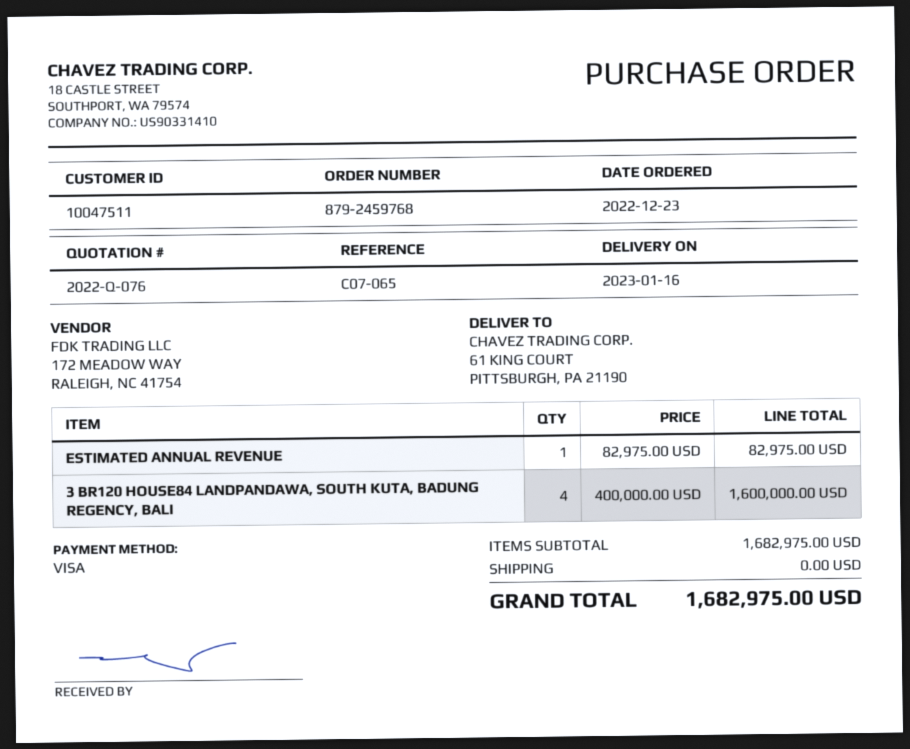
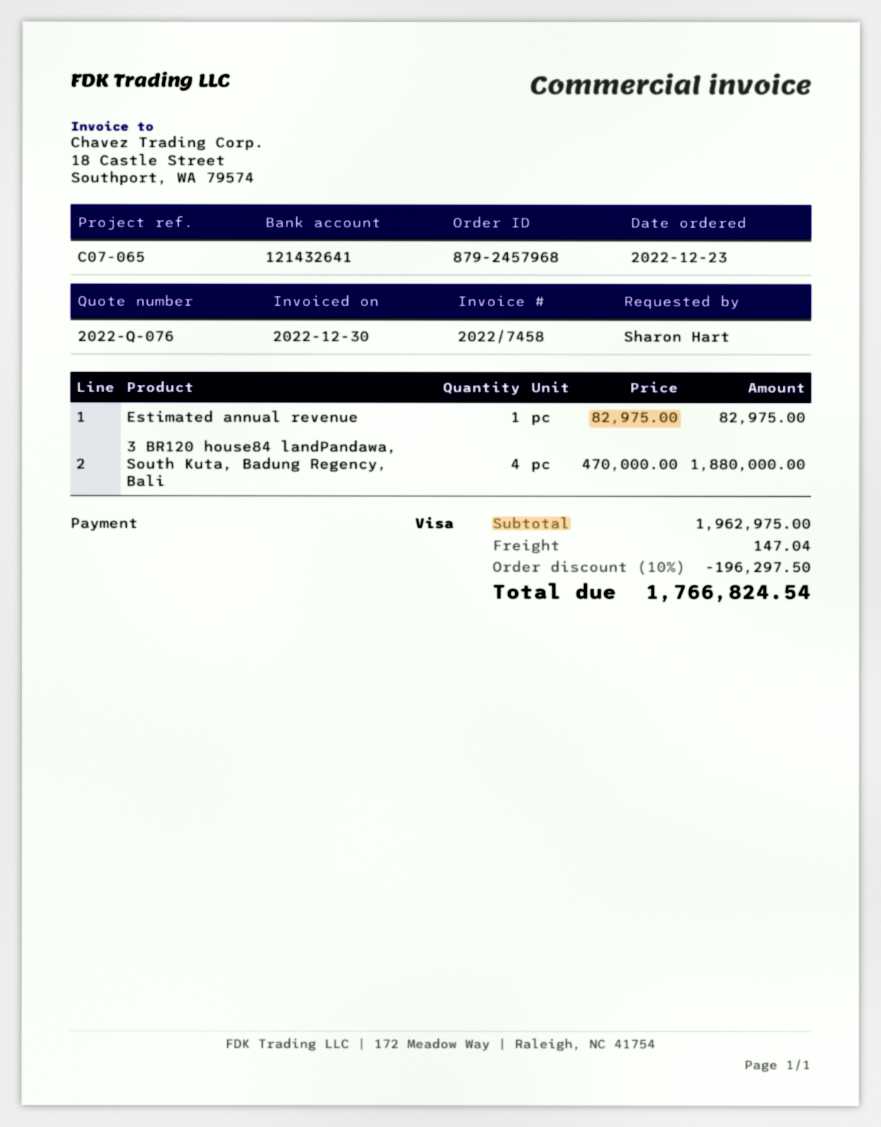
order number: 879-2459768 -> 879-2457968
3 BR120 HOUSE84 LANDPANDAWA, SOUTH KUTA, BADUNG REGENCY, BALI: 4 x 400000.00 = 1600000.00 -> 4 x 470000.00 = 1880000.00
subtotal: 1682975.00 -> 1962975.00
discount: none -> 10% = 196297.50
shipping: 0.00 -> 147.04
total: 1682975.00 -> 1766824.54

